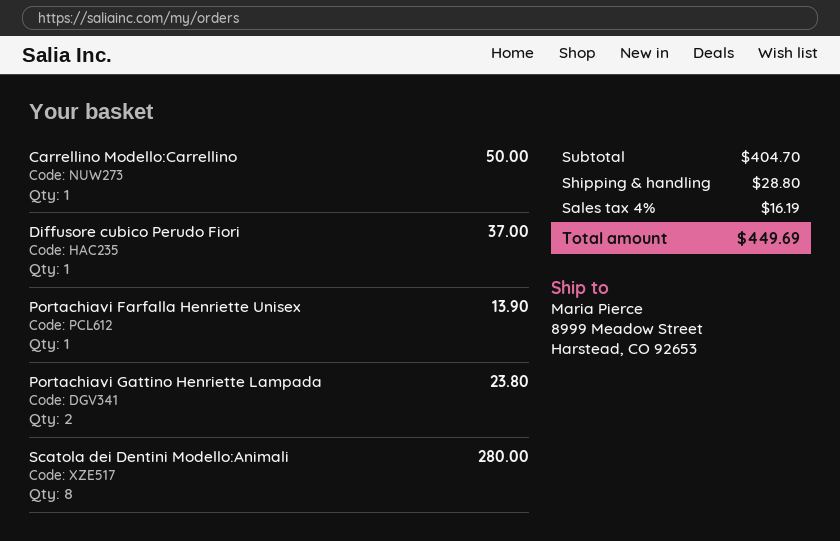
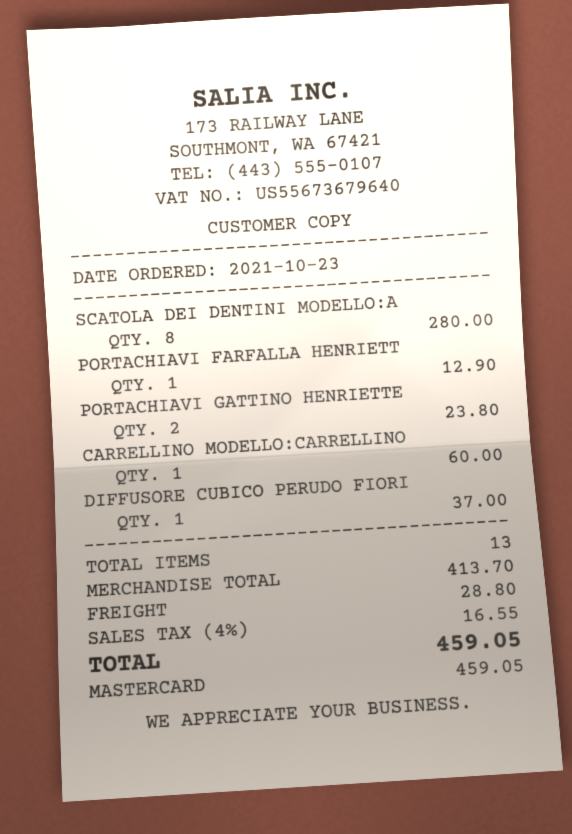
Carrellino Modello:Carrellino: 1 for 50.00 -> 1 for 60.00
Portachiavi Farfalla Henriette Unisex: 1 for 13.90 -> 1 for 12.90
subtotal: 404.70 -> 413.70
tax: 4% = 16.19 -> 4% = 16.55
total: 449.69 -> 459.05

